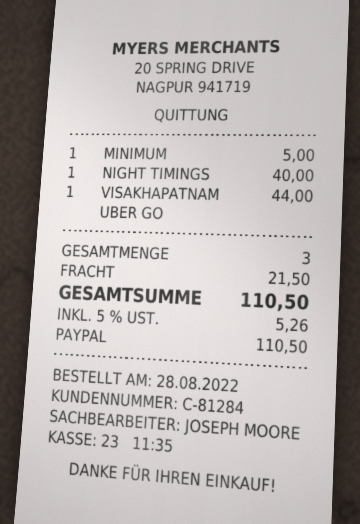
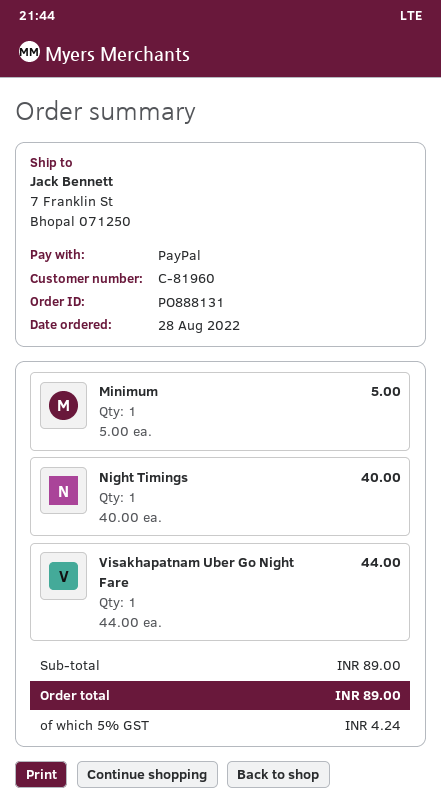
customer number: C-81284 -> C-81960
shipping: 21.50 -> none
tax: 5% = 5.26 -> 5% = 4.24
total: 110.50 -> 89.00

